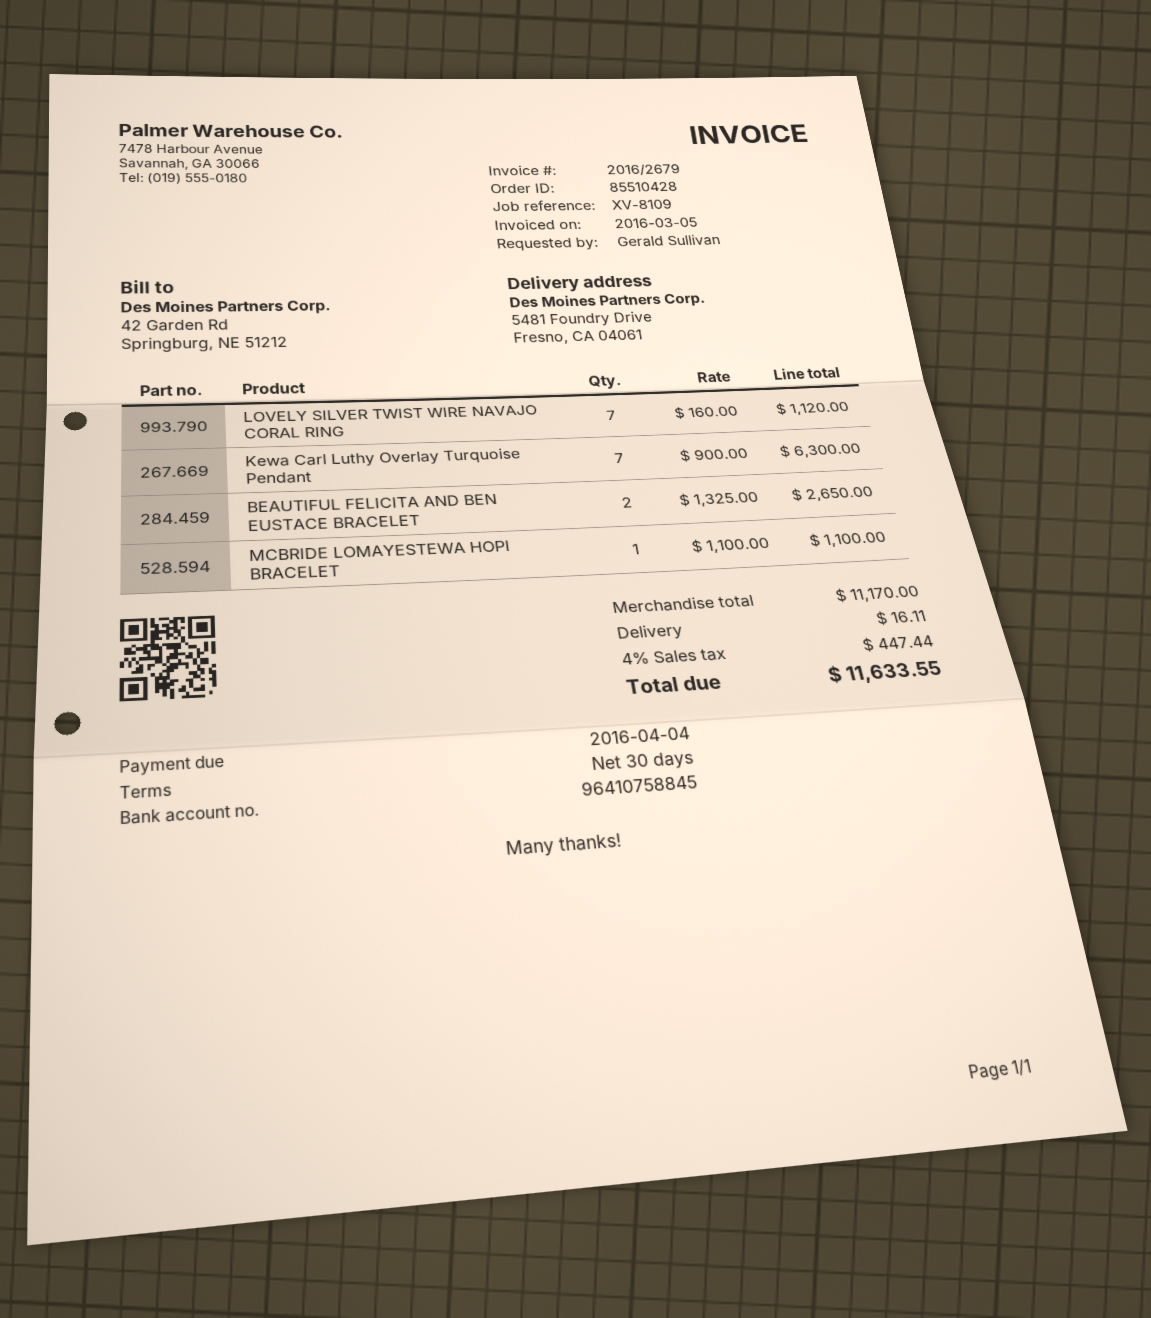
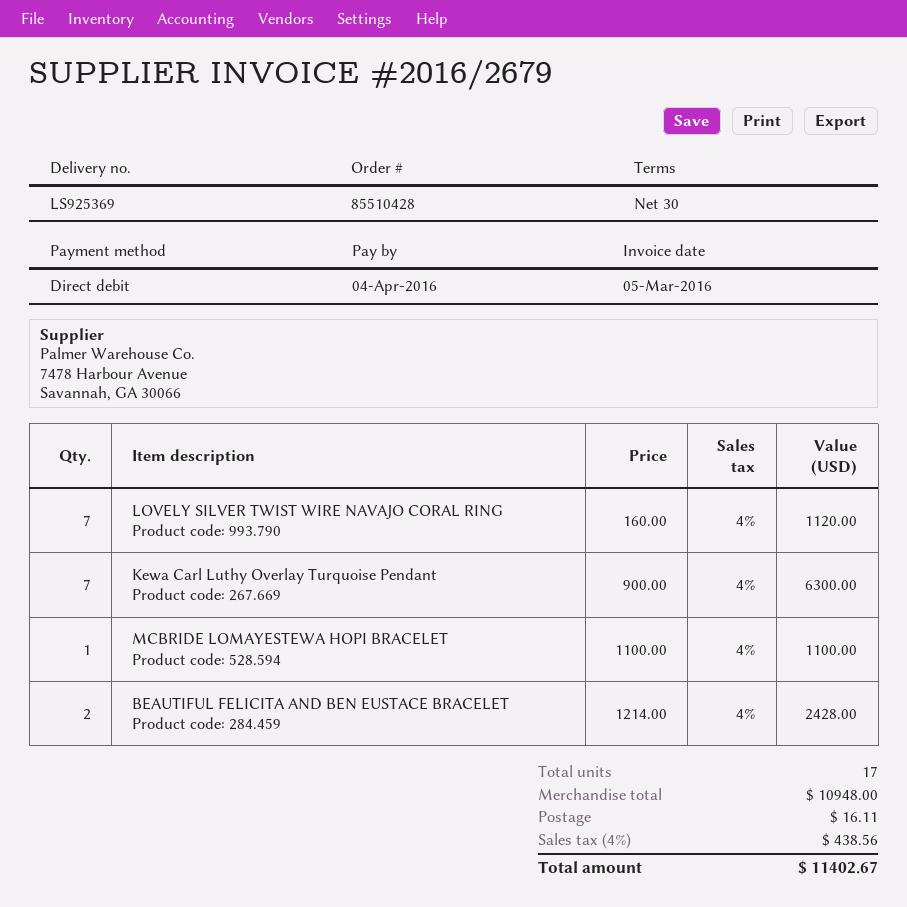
BEAUTIFUL FELICITA AND BEN EUSTACE BRACELET: 2 x 1325.00 = 2650.00 -> 2 x 1214.00 = 2428.00
subtotal: 11170.00 -> 10948.00
tax: 4% = 447.44 -> 4% = 438.56
total: 11633.55 -> 11402.67

